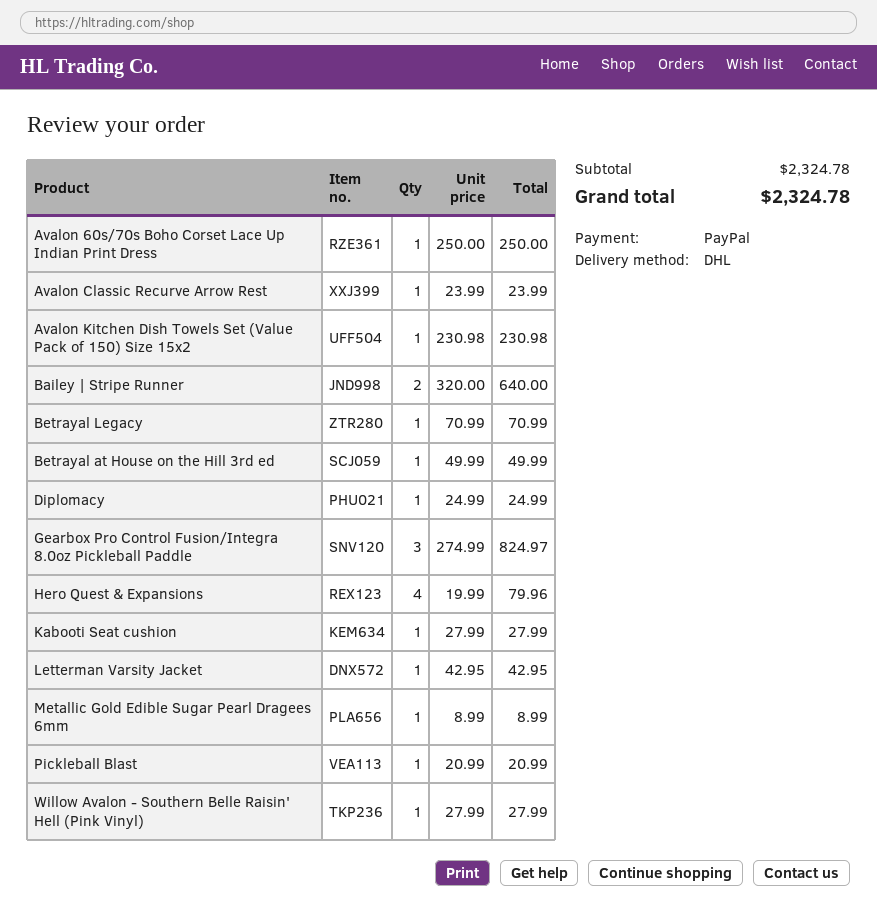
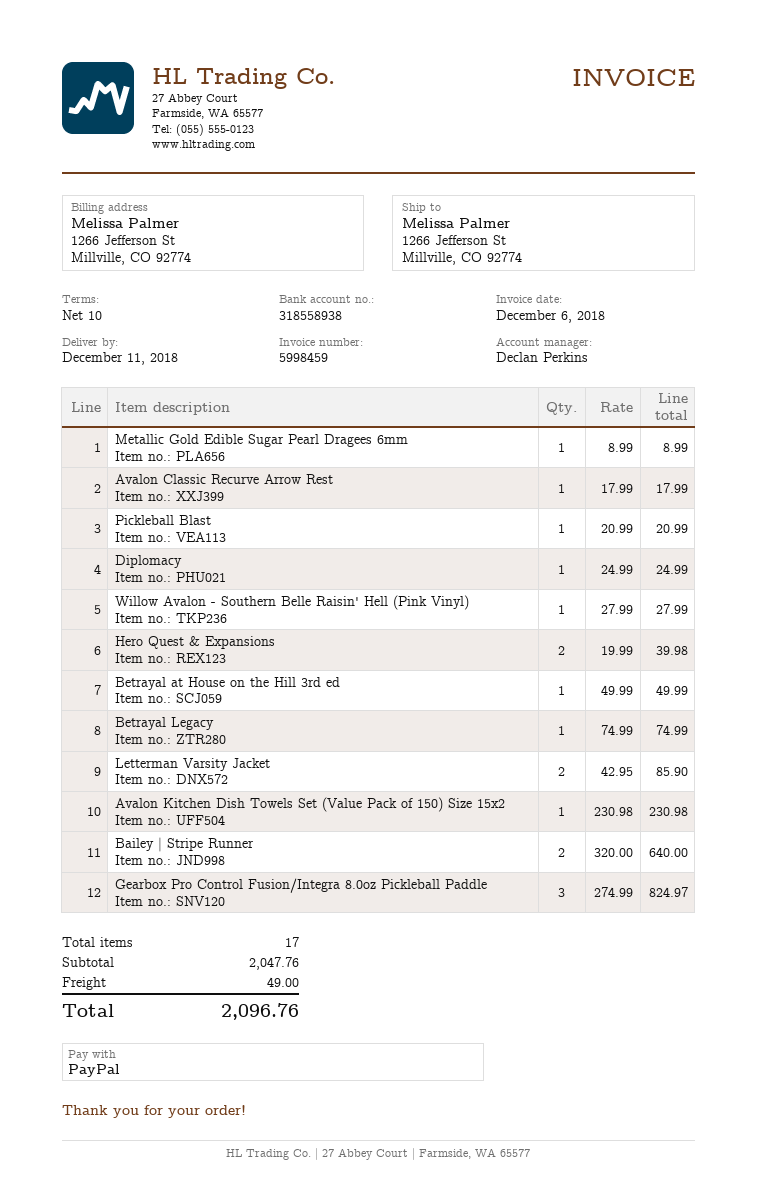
Avalon 60s/70s Boho Corset Lace Up Indian Print Dress: 1 x 250.00 = 250.00 -> none
Avalon Classic Recurve Arrow Rest: 1 x 23.99 = 23.99 -> 1 x 17.99 = 17.99
Betrayal Legacy: 1 x 70.99 = 70.99 -> 1 x 74.99 = 74.99
Hero Quest & Expansions: 4 x 19.99 = 79.96 -> 2 x 19.99 = 39.98
Kabooti Seat cushion: 1 x 27.99 = 27.99 -> none
Letterman Varsity Jacket: 1 x 42.95 = 42.95 -> 2 x 42.95 = 85.90
subtotal: 2324.78 -> 2047.76
shipping: none -> 49.00
total: 2324.78 -> 2096.76

